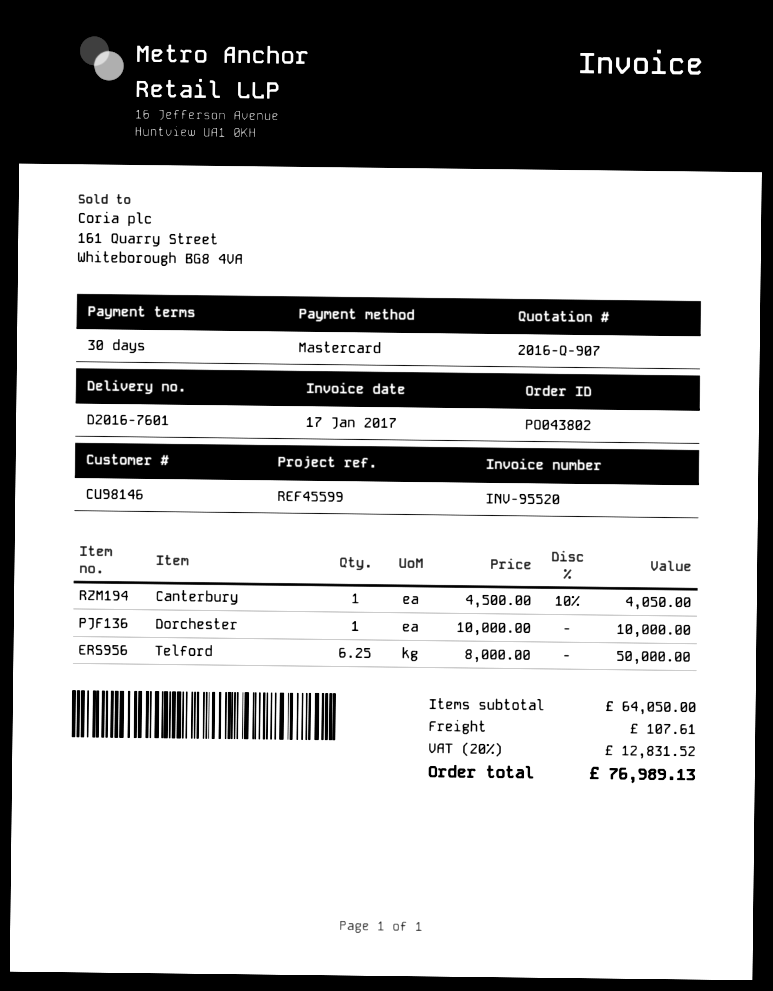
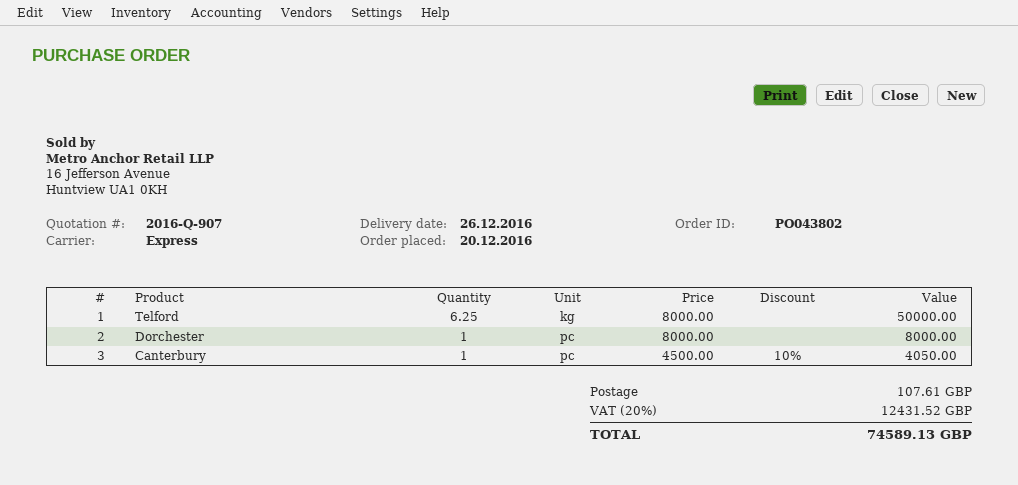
Dorchester: 1 x 10000.00 = 10000.00 -> 1 x 8000.00 = 8000.00
tax: 20% = 12831.52 -> 20% = 12431.52
total: 76989.13 -> 74589.13

